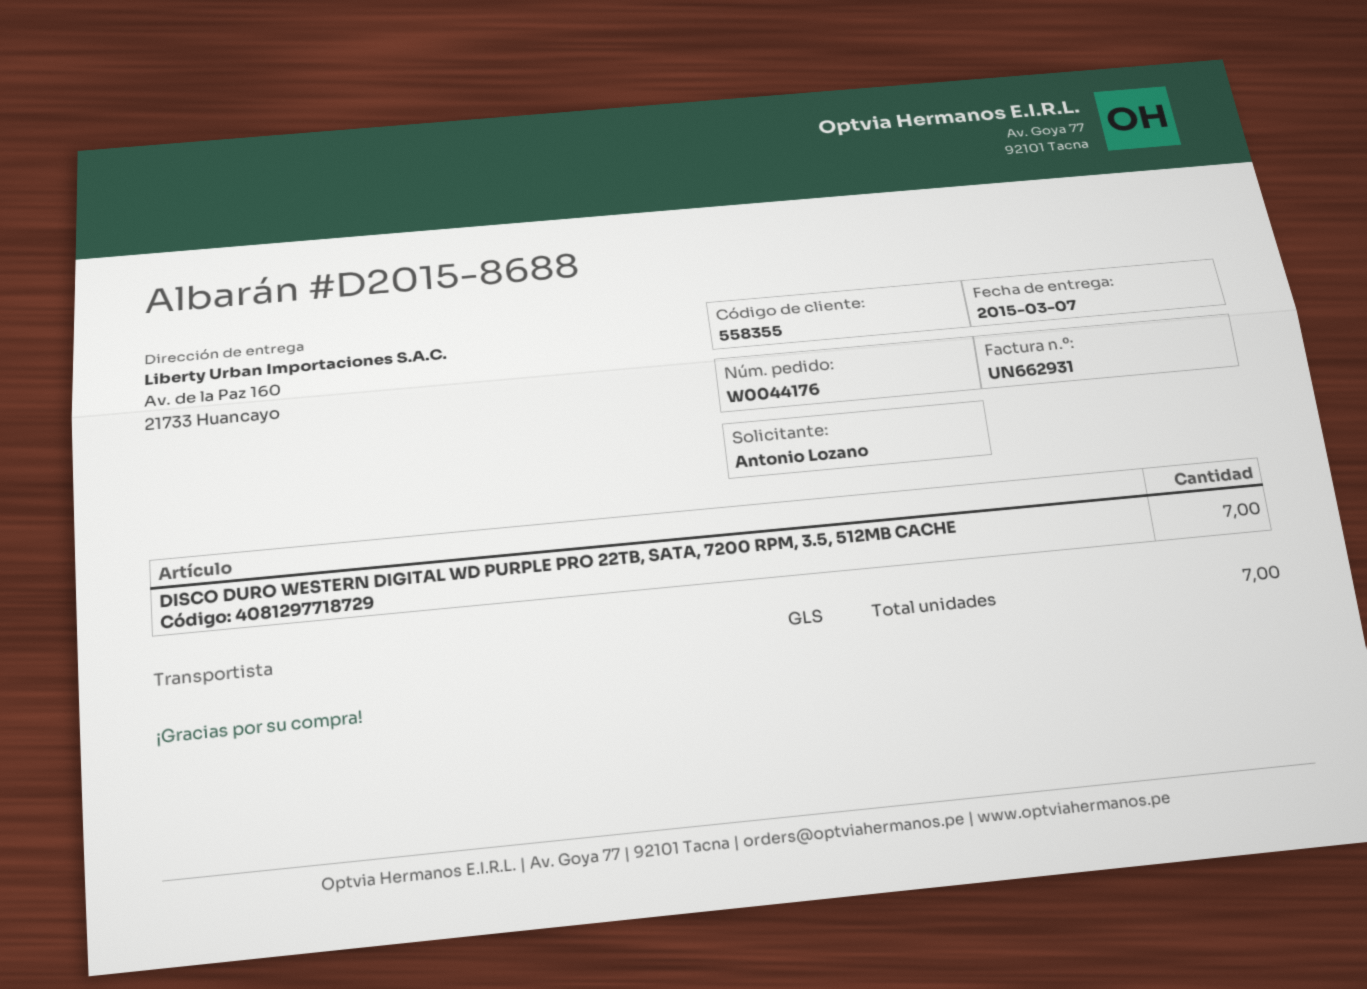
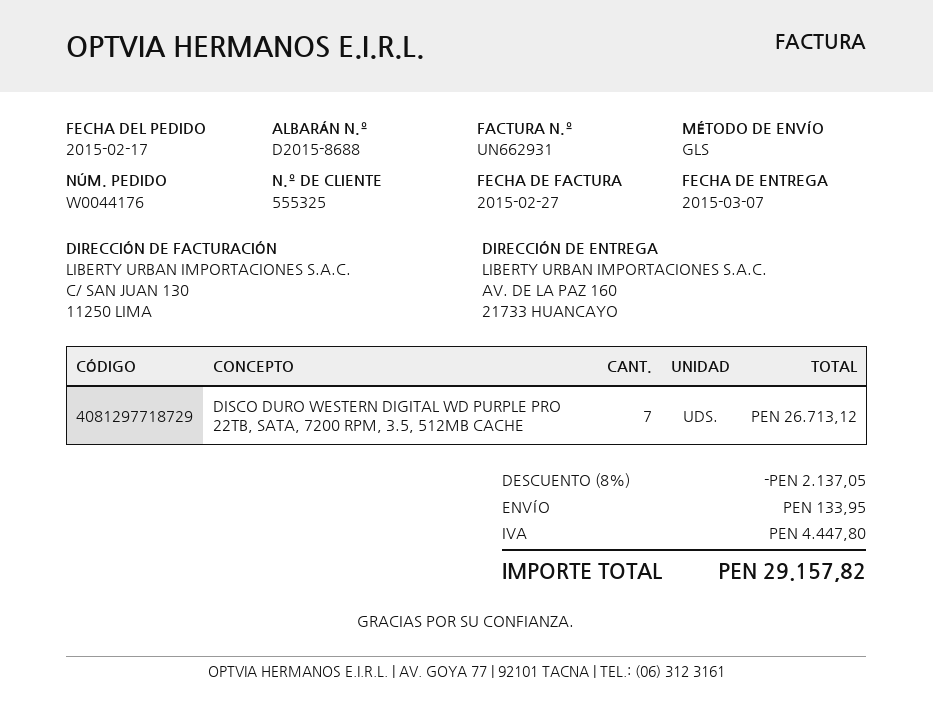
customer number: 558355 -> 555325

